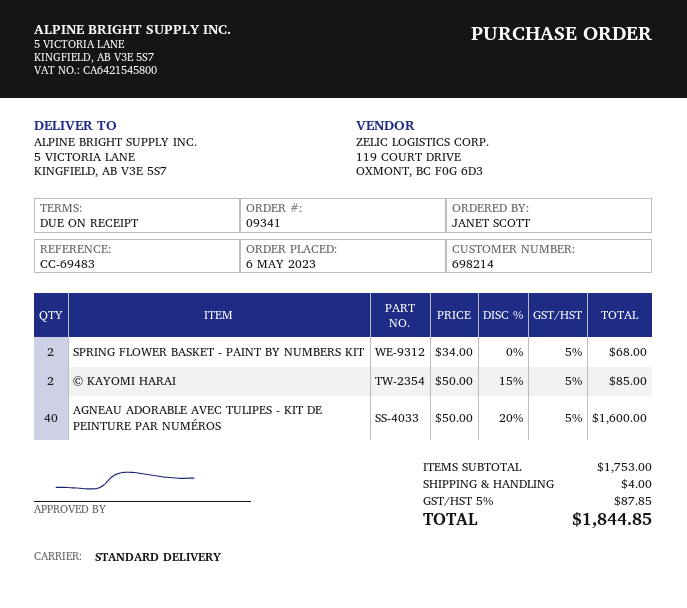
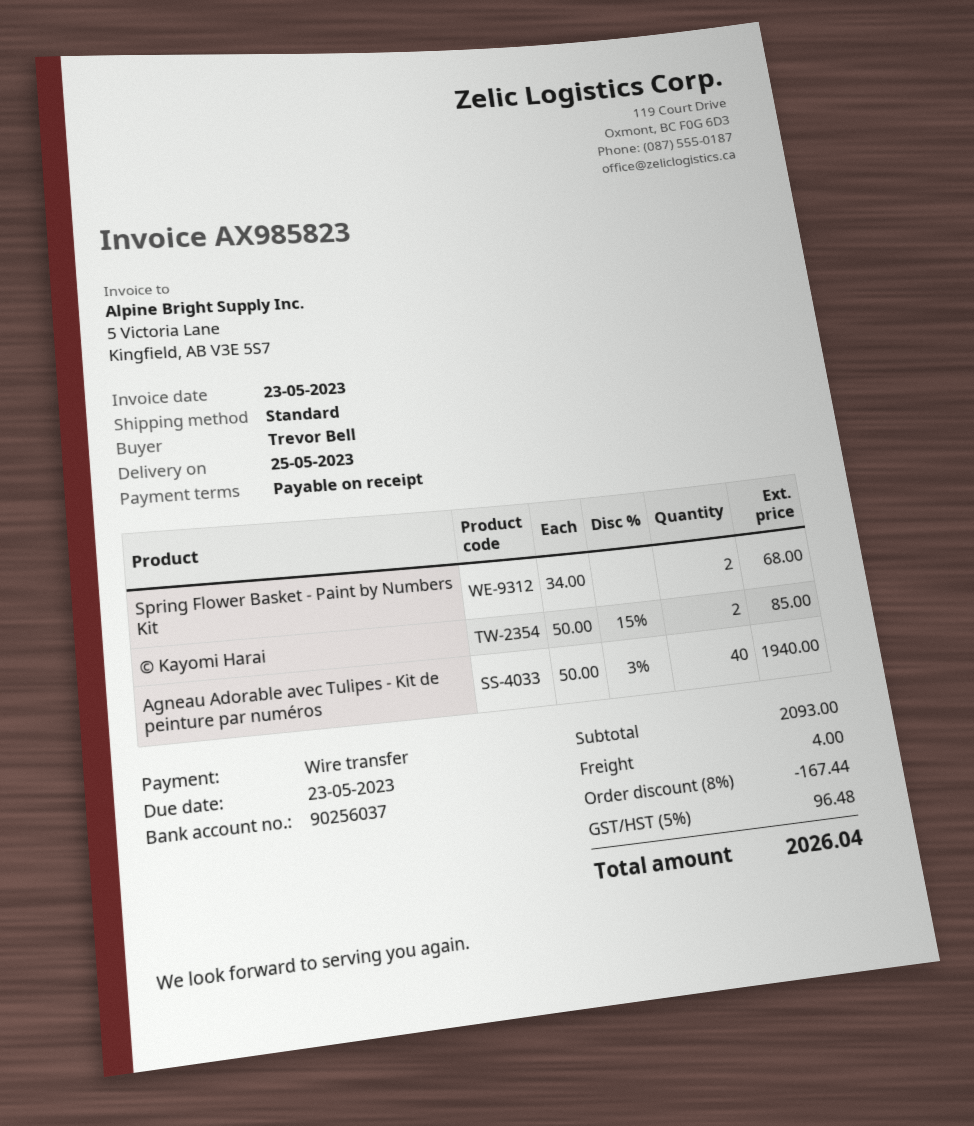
ordered by: JANET SCOTT -> Trevor Bell
AGNEAU ADORABLE AVEC TULIPES - KIT DE PEINTURE PAR NUMÉROS: 40 x 50.00 - 20% = 1600.00 -> 40 x 50.00 - 3% = 1940.00
subtotal: 1753.00 -> 2093.00
discount: none -> 8% = 167.44
tax: 5% = 87.85 -> 5% = 96.48
total: 1844.85 -> 2026.04

